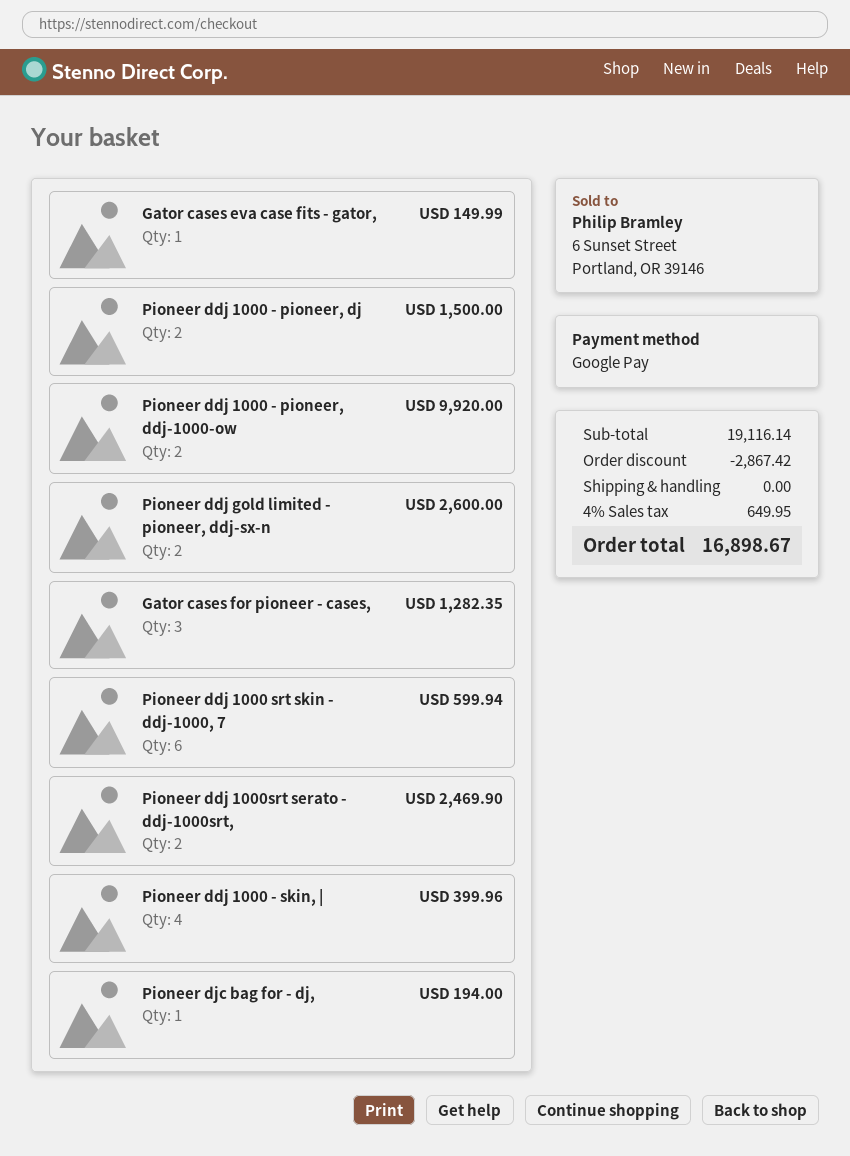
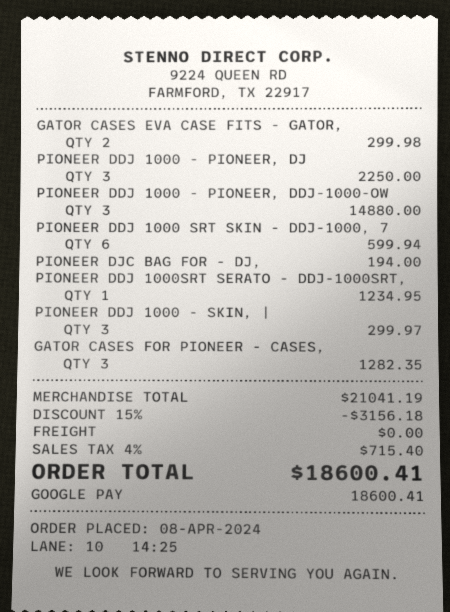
Gator cases eva case fits - gator,: 1 for 149.99 -> 2 for 299.98
Pioneer ddj 1000 - pioneer, dj: 2 for 1500.00 -> 3 for 2250.00
Pioneer ddj 1000 - pioneer, ddj-1000-ow: 2 for 9920.00 -> 3 for 14880.00
Pioneer ddj gold limited - pioneer, ddj-sx-n: 2 for 2600.00 -> none
Pioneer ddj 1000srt serato - ddj-1000srt,: 2 for 2469.90 -> 1 for 1234.95
Pioneer ddj 1000 - skin, |: 4 for 399.96 -> 3 for 299.97
subtotal: 19116.14 -> 21041.19
discount: 2867.42 -> 3156.18
tax: 4% = 649.95 -> 4% = 715.40
total: 16898.67 -> 18600.41

